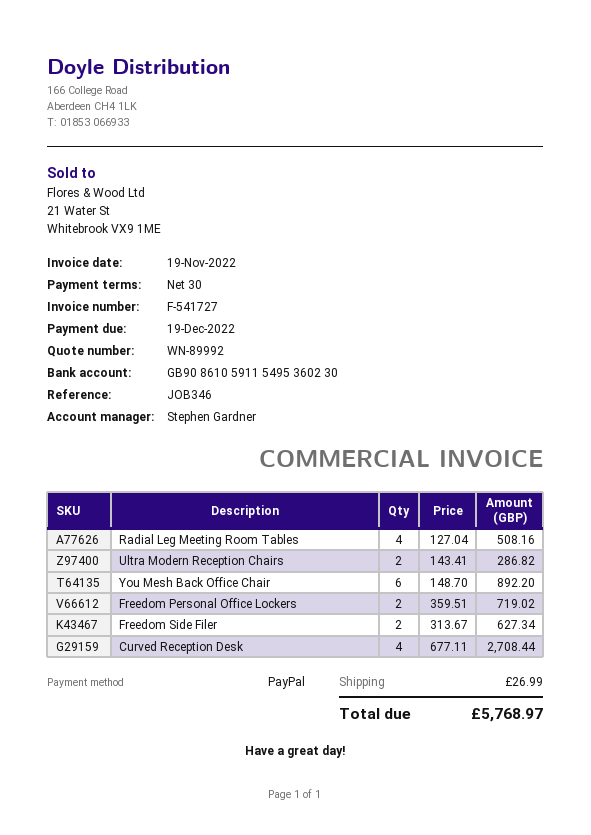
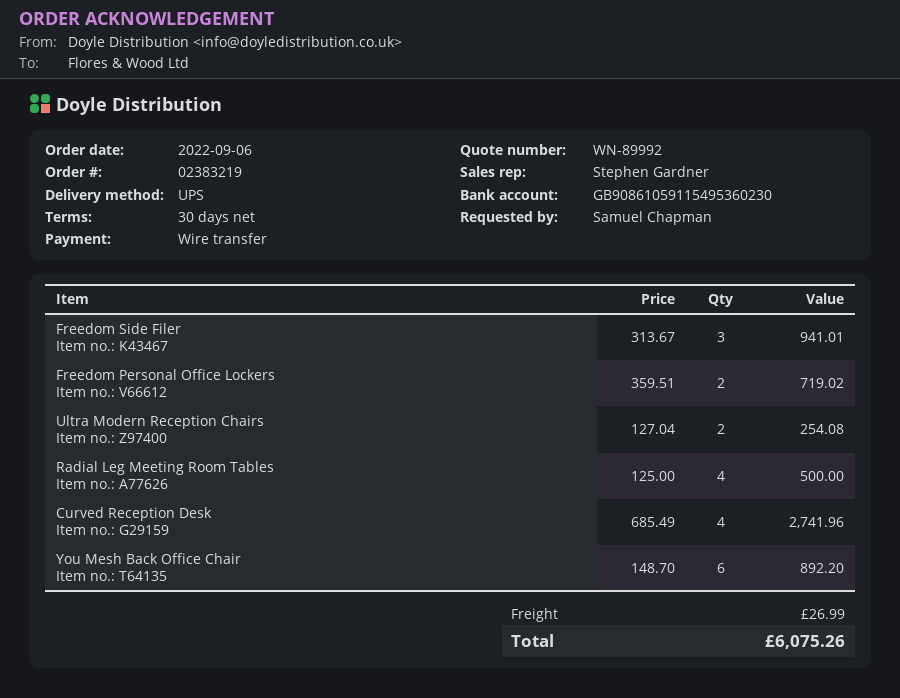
payment method: PayPal -> bank transfer
Radial Leg Meeting Room Tables: 4 x 127.04 = 508.16 -> 4 x 125.00 = 500.00
Ultra Modern Reception Chairs: 2 x 143.41 = 286.82 -> 2 x 127.04 = 254.08
Freedom Side Filer: 2 x 313.67 = 627.34 -> 3 x 313.67 = 941.01
Curved Reception Desk: 4 x 677.11 = 2708.44 -> 4 x 685.49 = 2741.96
total: 5768.97 -> 6075.26

